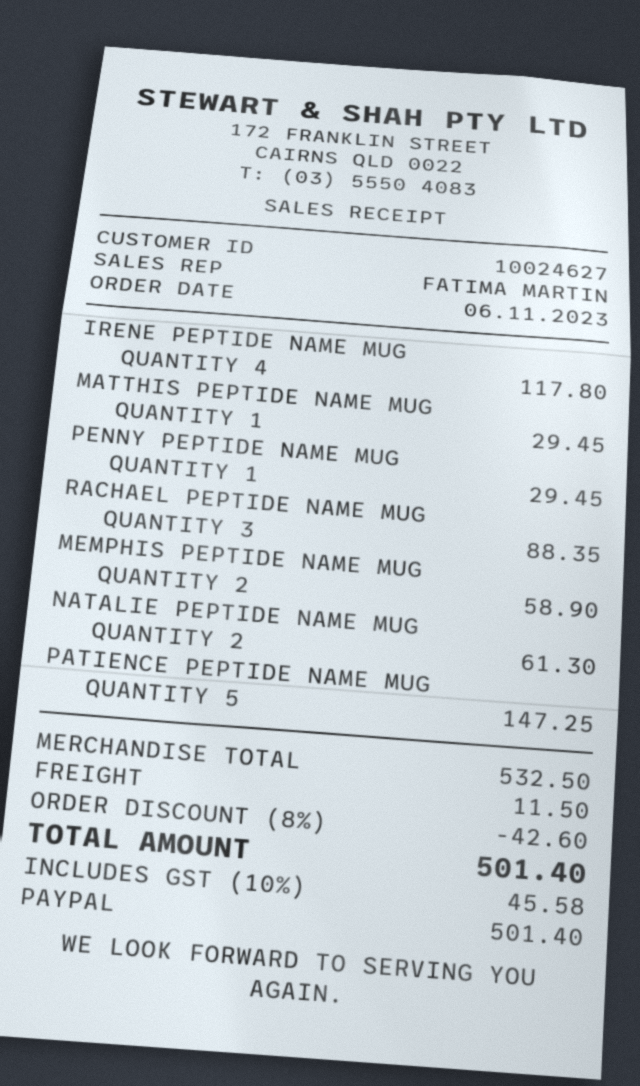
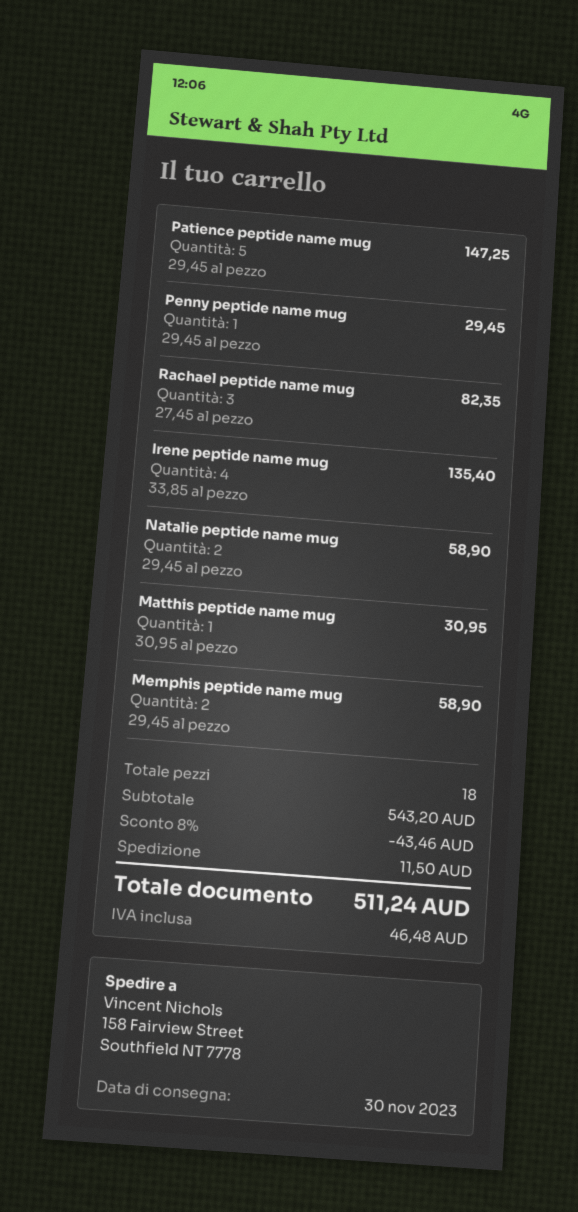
IRENE PEPTIDE NAME MUG: 4 for 117.80 -> 4 for 135.40
MATTHIS PEPTIDE NAME MUG: 1 for 29.45 -> 1 for 30.95
RACHAEL PEPTIDE NAME MUG: 3 for 88.35 -> 3 for 82.35
NATALIE PEPTIDE NAME MUG: 2 for 61.30 -> 2 for 58.90
subtotal: 532.50 -> 543.20
discount: 8% = 42.60 -> 8% = 43.46
tax: 45.58 -> 46.48
total: 501.40 -> 511.24

